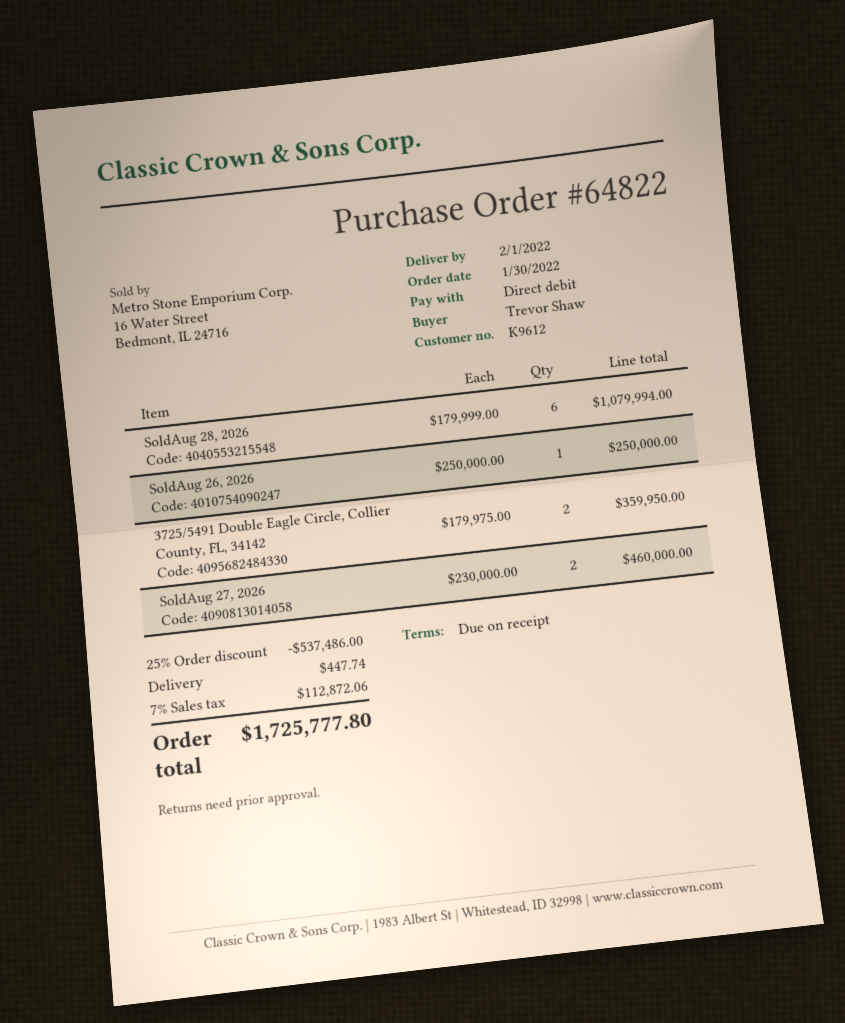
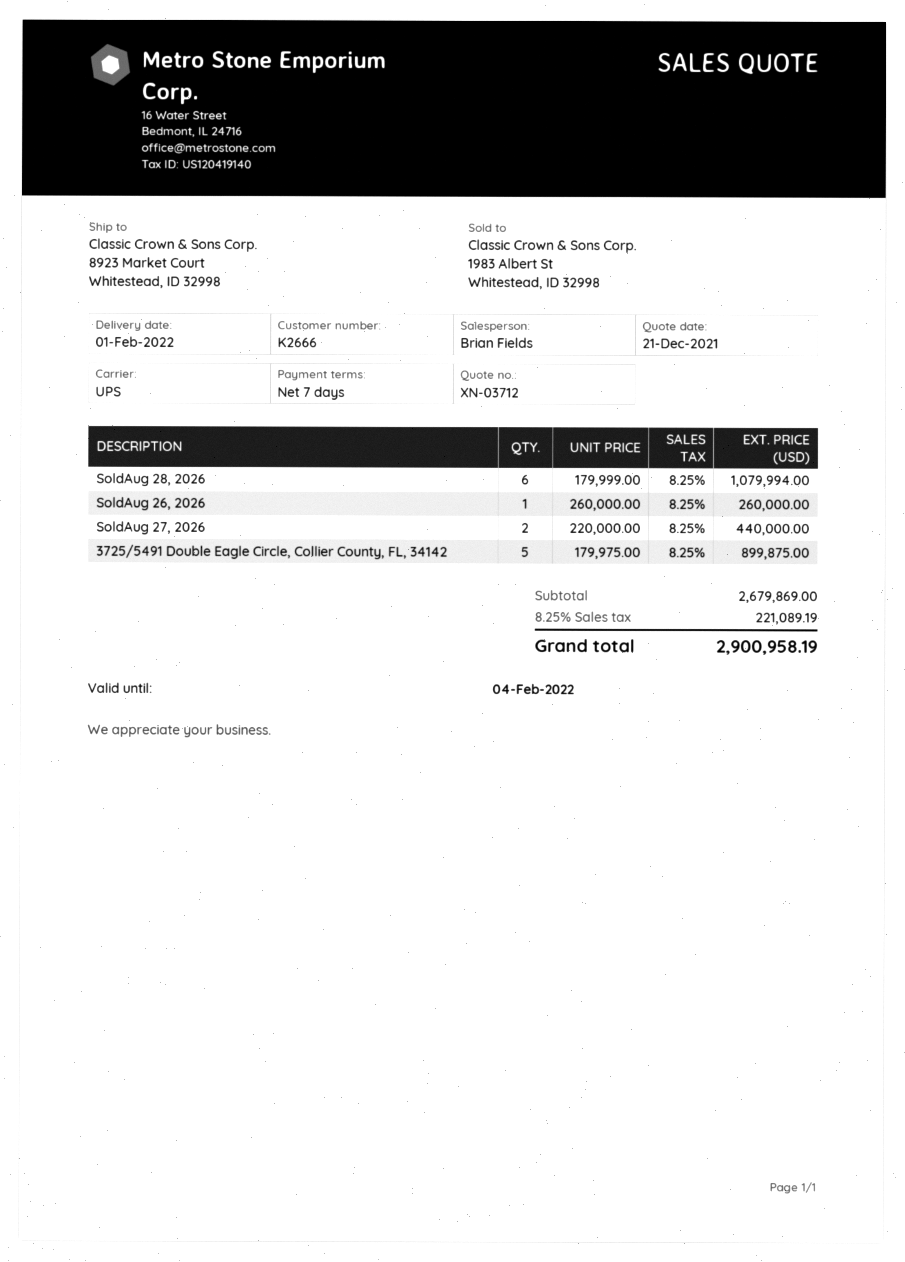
payment terms: on receipt -> 7 days
customer number: K9612 -> K2666
SoldAug 26, 2026: 1 x 250000.00 = 250000.00 -> 1 x 260000.00 = 260000.00
3725/5491 Double Eagle Circle, Collier County, FL, 34142: 2 x 179975.00 = 359950.00 -> 5 x 179975.00 = 899875.00
SoldAug 27, 2026: 2 x 230000.00 = 460000.00 -> 2 x 220000.00 = 440000.00
discount: 25% = 537486.00 -> none
shipping: 447.74 -> none
tax: 7% = 112872.06 -> 8.25% = 221089.19
total: 1725777.80 -> 2900958.19

